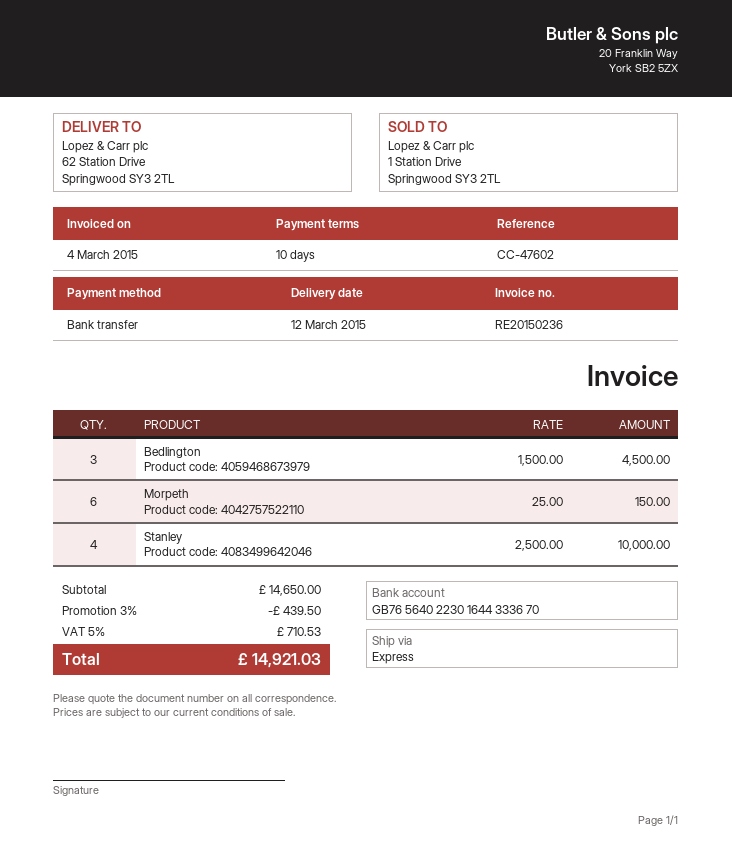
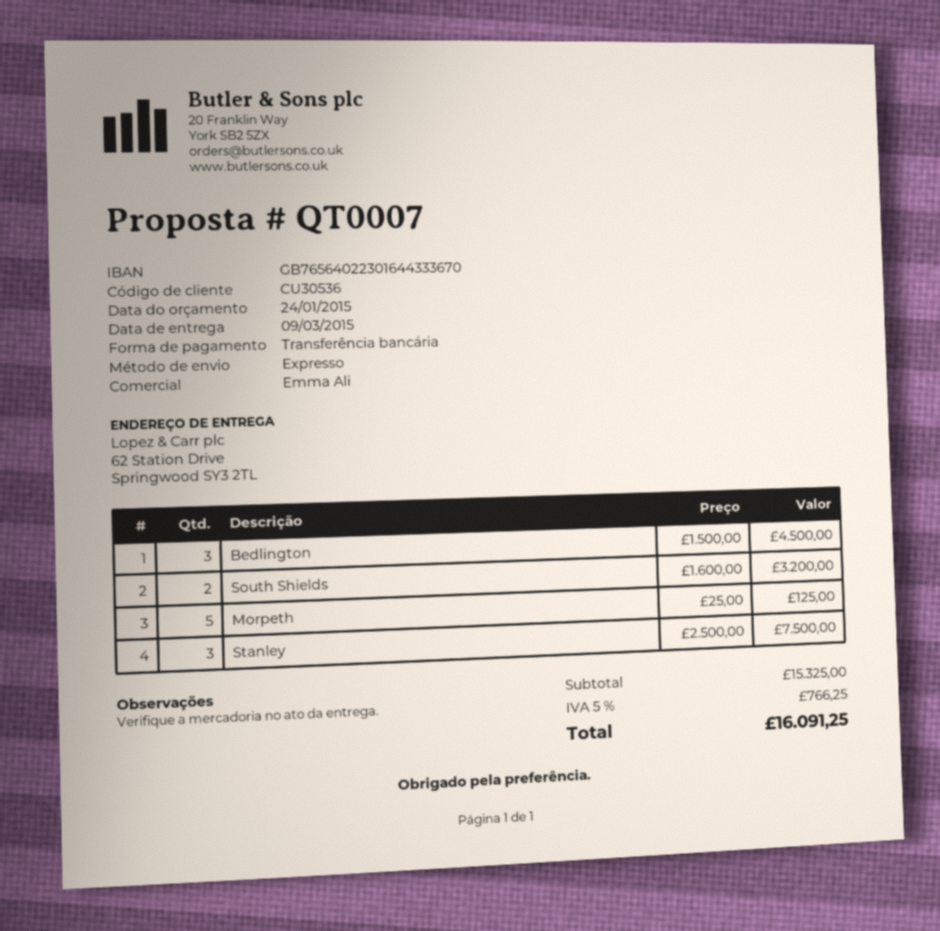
delivery date: 2015-03-12 -> 2015-03-09
Morpeth: 6 x 25.00 = 150.00 -> 5 x 25.00 = 125.00
Stanley: 4 x 2500.00 = 10000.00 -> 3 x 2500.00 = 7500.00
South Shields: none -> 2 x 1600.00 = 3200.00
subtotal: 14650.00 -> 15325.00
discount: 3% = 439.50 -> none
tax: 5% = 710.53 -> 5% = 766.25
total: 14921.03 -> 16091.25

